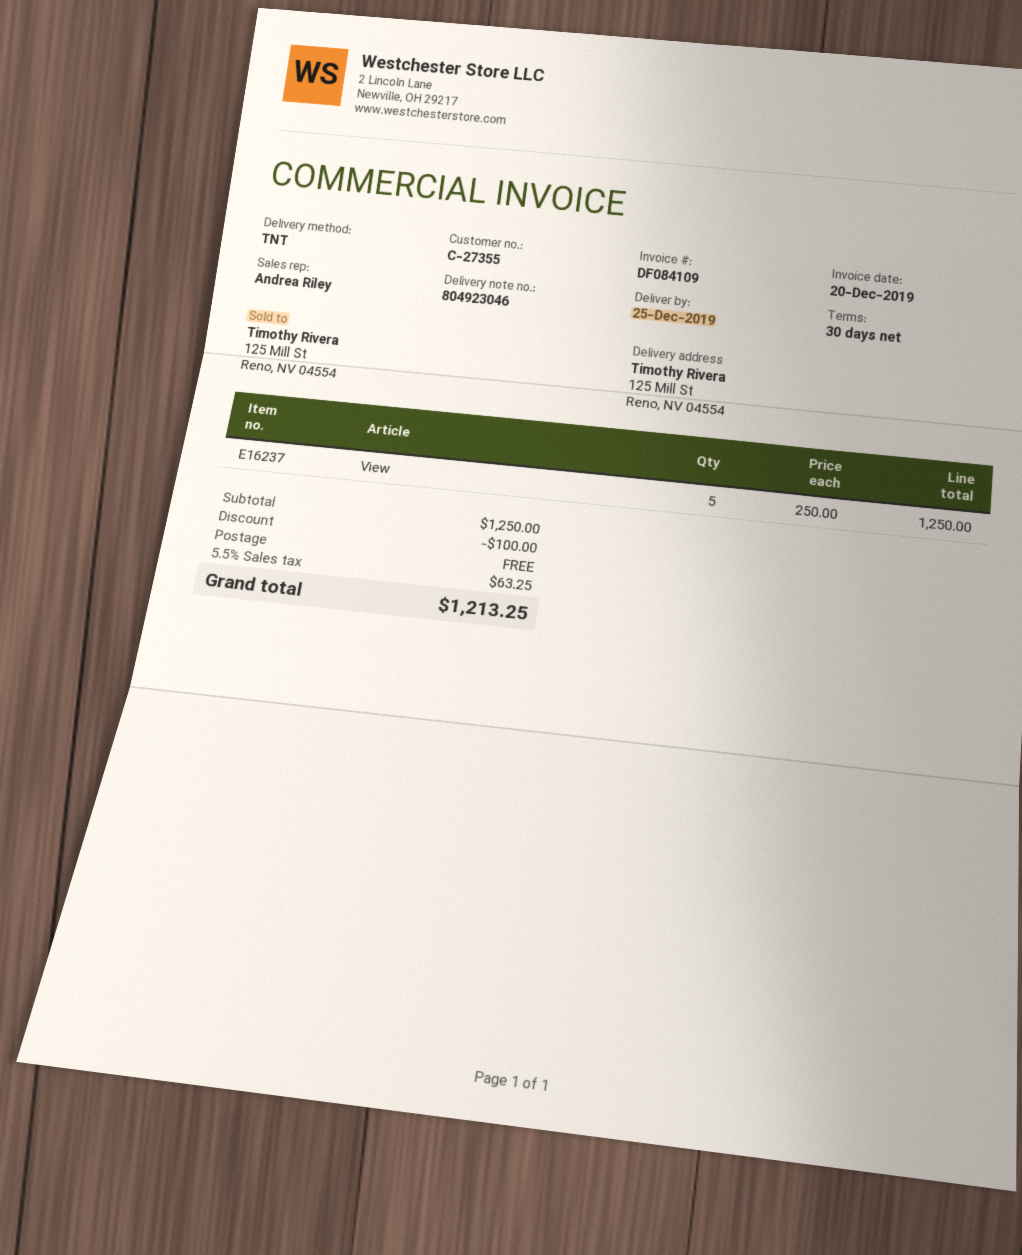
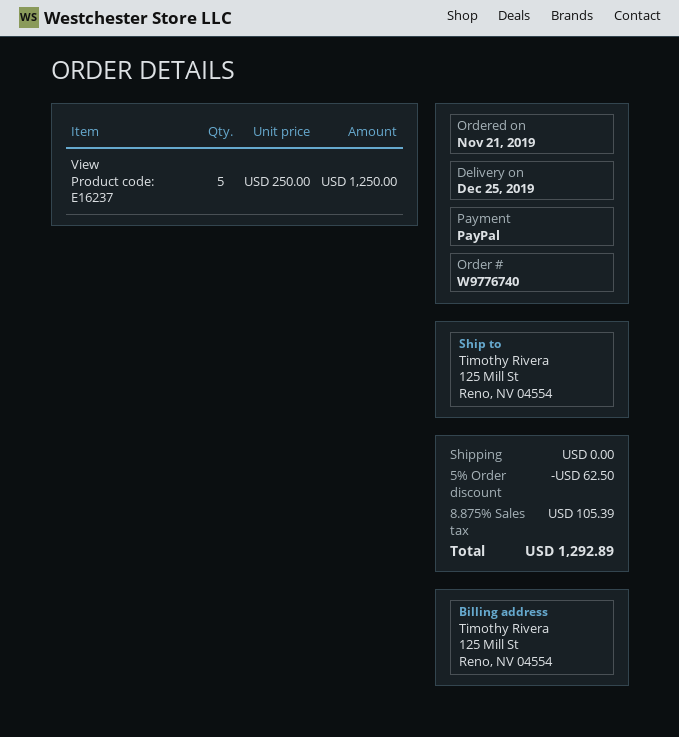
discount: 100.00 -> 62.50
tax: 5.5% = 63.25 -> 8.875% = 105.39
total: 1213.25 -> 1292.89

